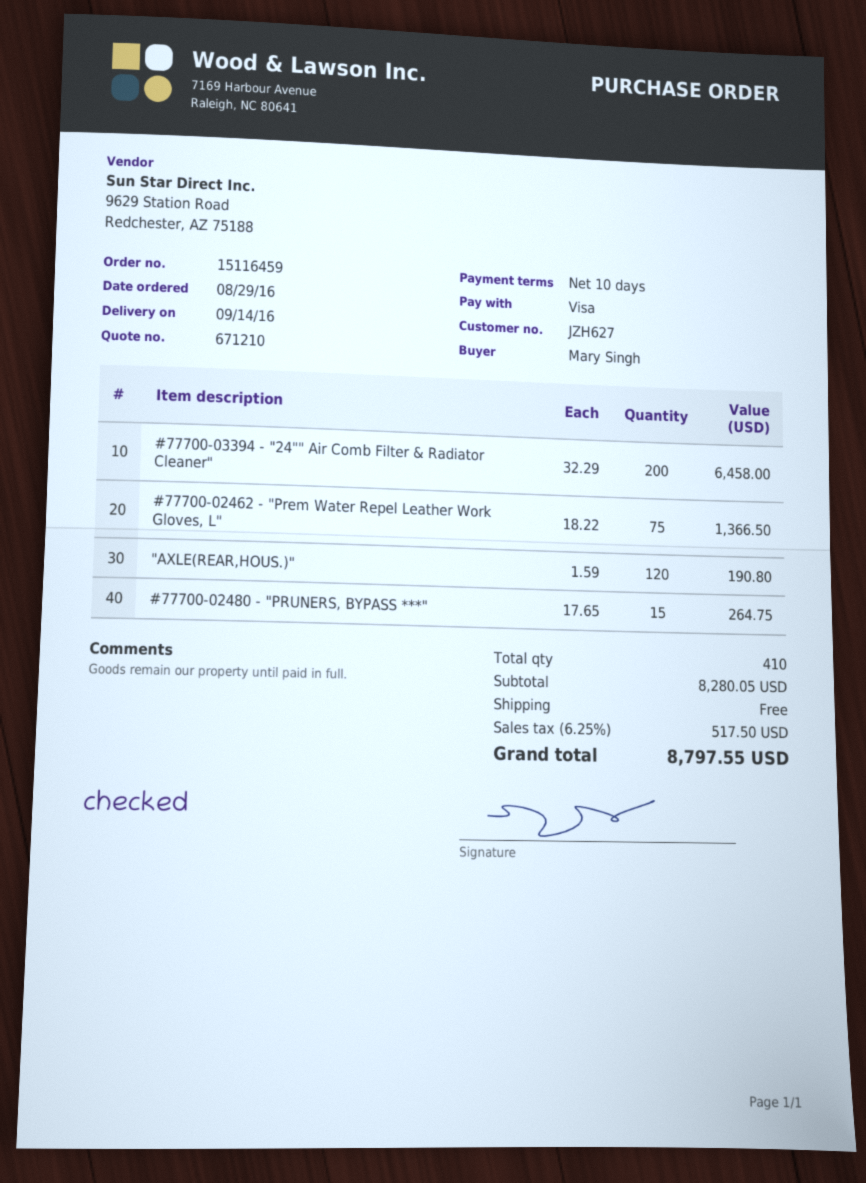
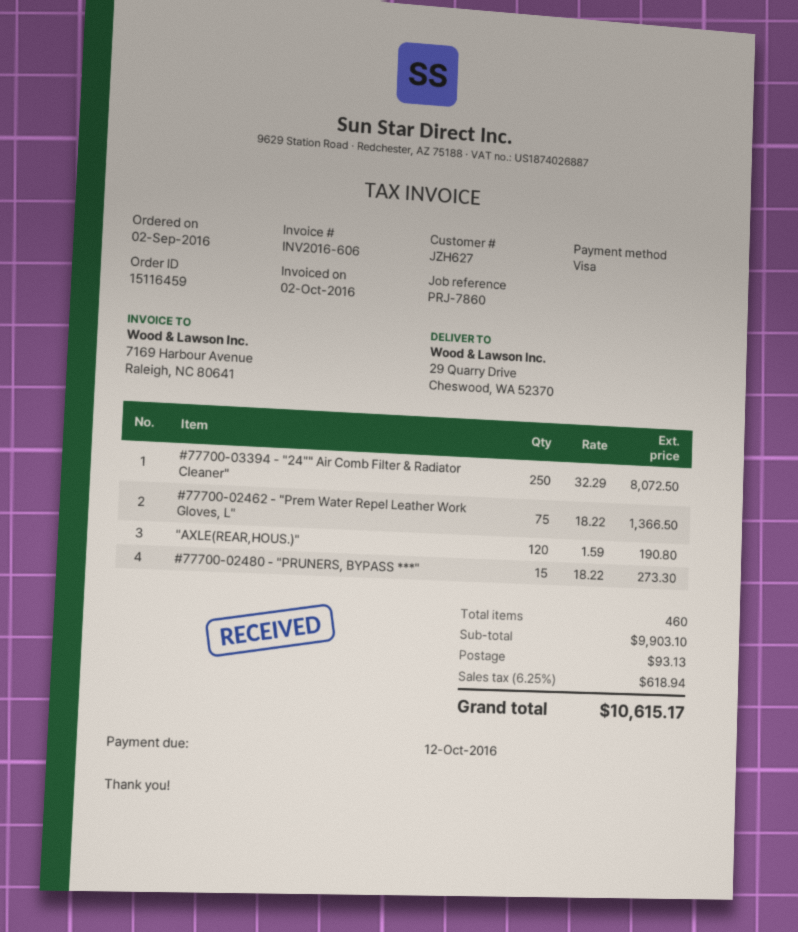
order date: 2016-08-29 -> 2016-09-02
#77700-03394 - "24"" Air Comb Filter & Radiator Cleaner": 200 x 32.29 = 6458.00 -> 250 x 32.29 = 8072.50
#77700-02480 - "PRUNERS, BYPASS ***": 15 x 17.65 = 264.75 -> 15 x 18.22 = 273.30
total quantity: 410 -> 460
subtotal: 8280.05 -> 9903.10
shipping: 0.00 -> 93.13
tax: 6.25% = 517.50 -> 6.25% = 618.94
total: 8797.55 -> 10615.17

